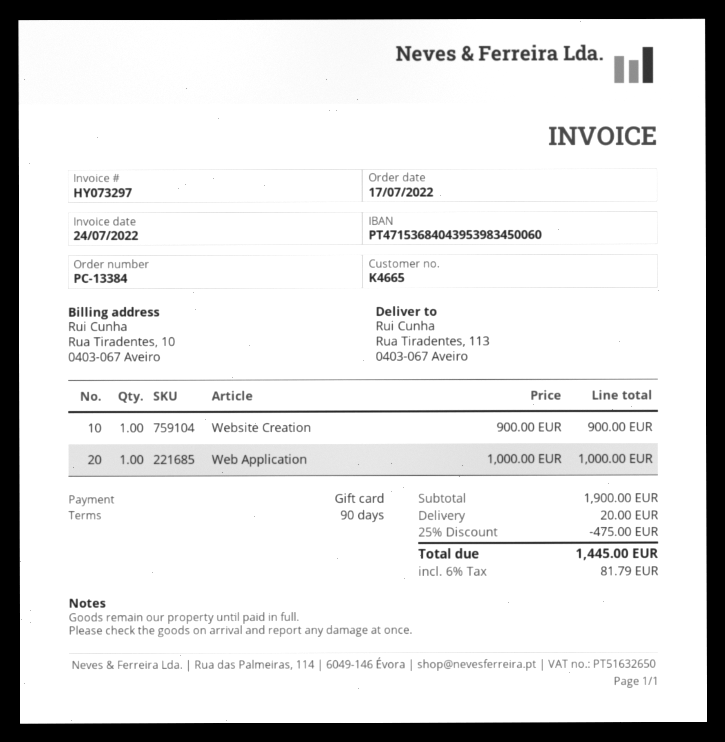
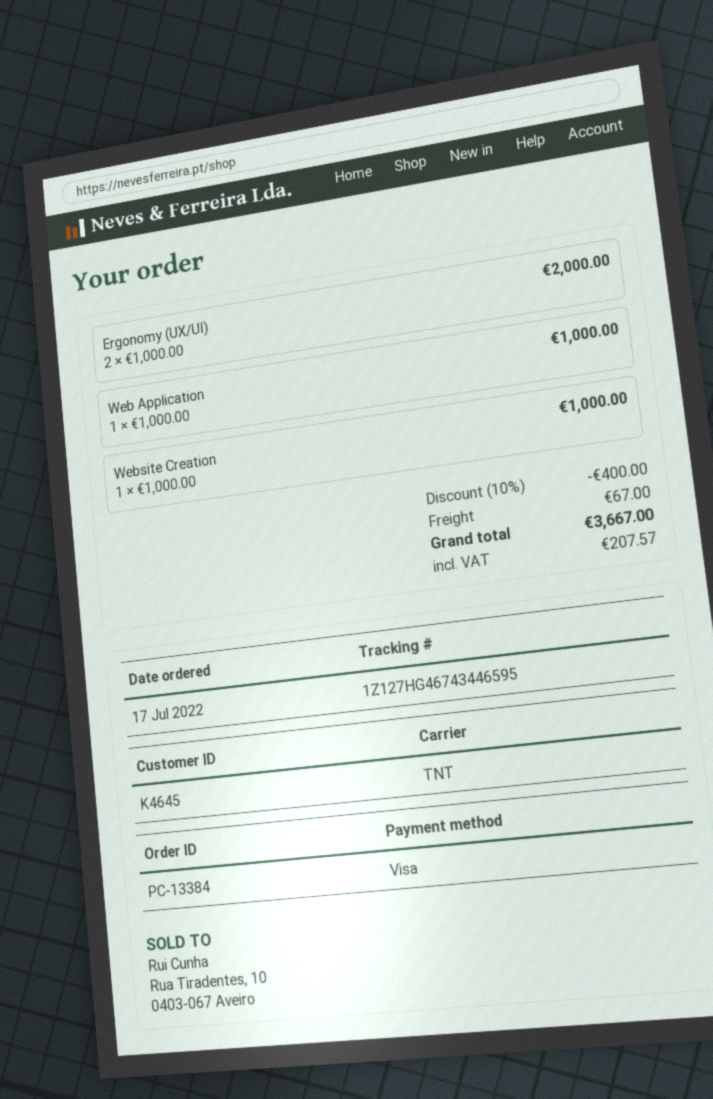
customer number: K4665 -> K4645
payment method: gift card -> Visa
Website Creation: 1 x 900.00 = 900.00 -> 1 x 1000.00 = 1000.00
Ergonomy (UX/UI): none -> 2 x 1000.00 = 2000.00
discount: 25% = 475.00 -> 10% = 400.00
shipping: 20.00 -> 67.00
tax: 81.79 -> 207.57
total: 1445.00 -> 3667.00

